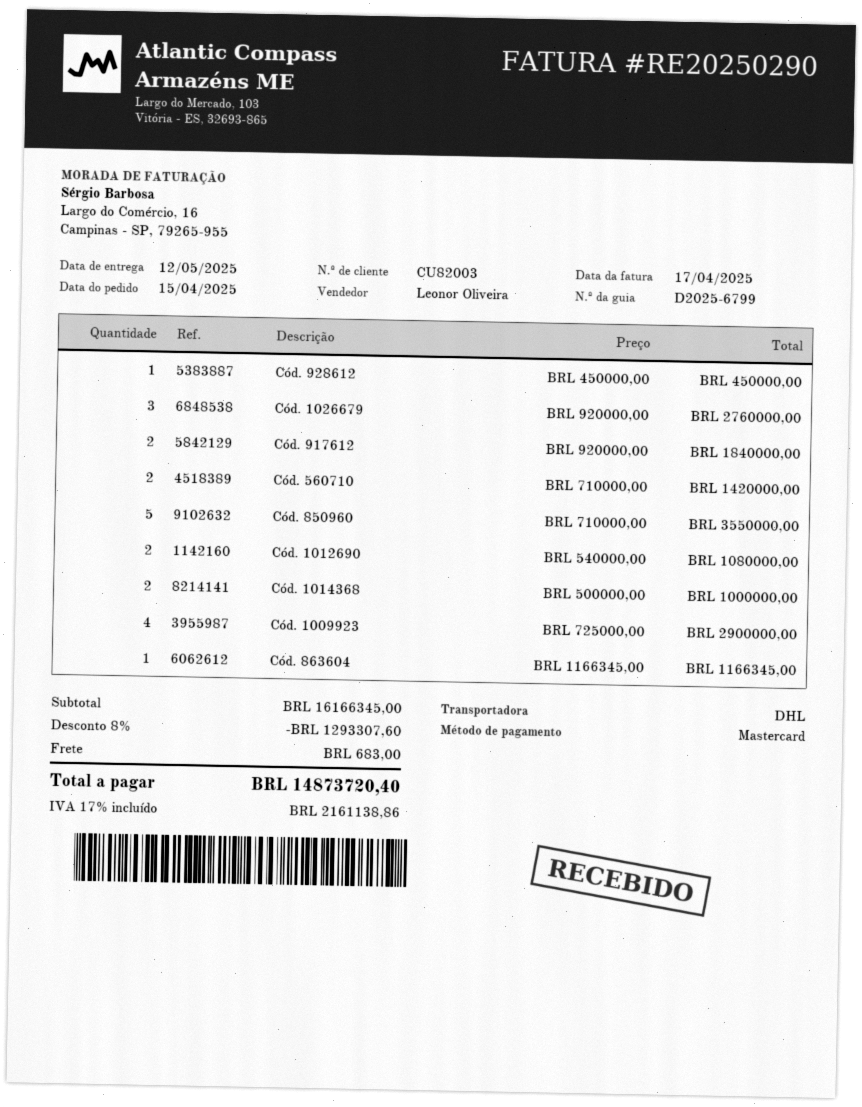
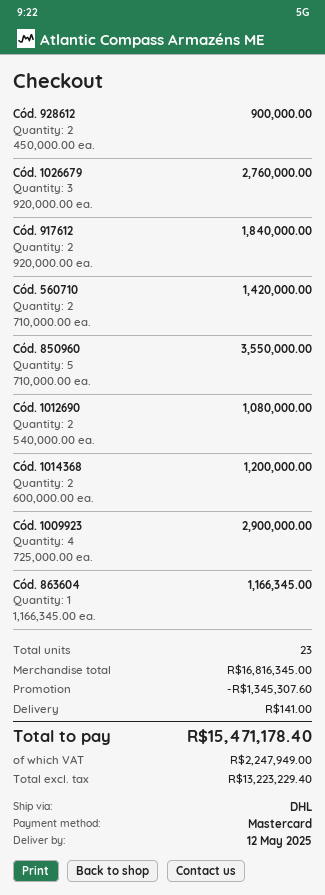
Cód. 928612: 1 x 450000.00 = 450000.00 -> 2 x 450000.00 = 900000.00
Cód. 1014368: 2 x 500000.00 = 1000000.00 -> 2 x 600000.00 = 1200000.00
subtotal: 16166345.00 -> 16816345.00
discount: 1293307.60 -> 1345307.60
shipping: 683.00 -> 141.00
tax: 2161138.86 -> 2247949.00
total: 14873720.40 -> 15471178.40

